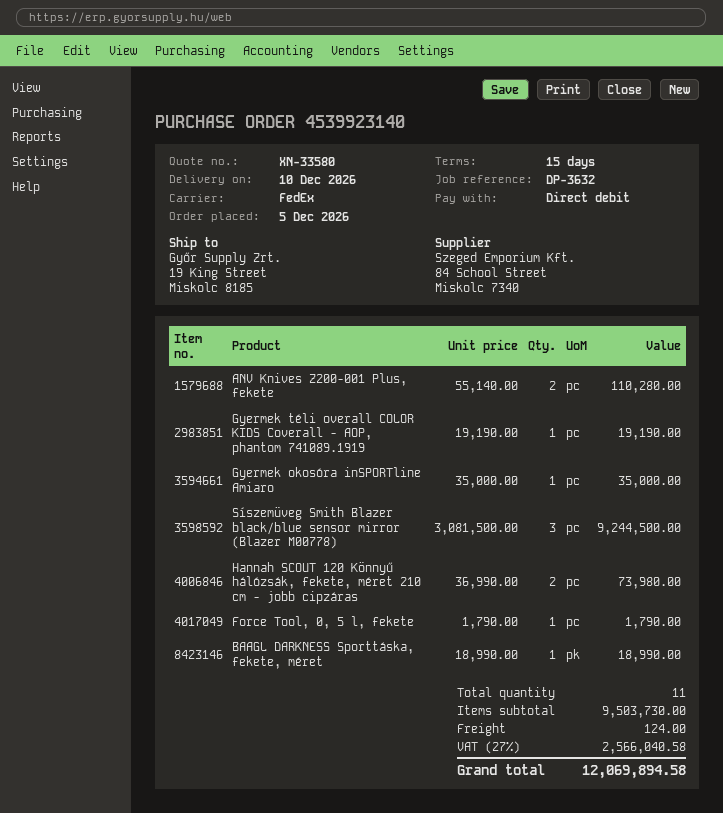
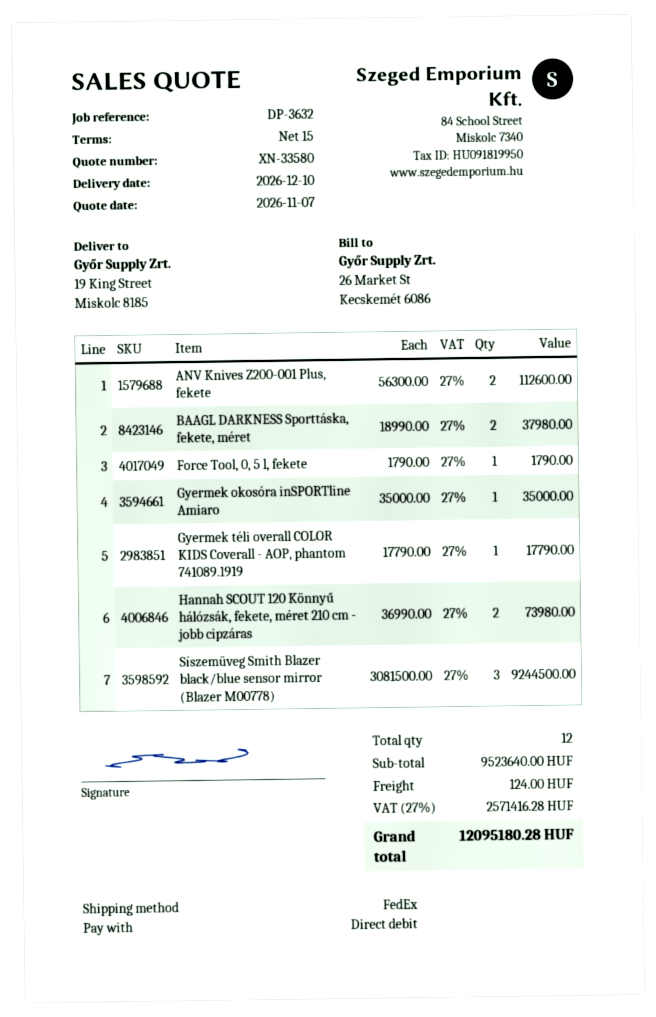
ANV Knives Z200-001 Plus, fekete: 2 x 55140.00 = 110280.00 -> 2 x 56300.00 = 112600.00
Gyermek téli overall COLOR KIDS Coverall - AOP, phantom 741089.1919: 1 x 19190.00 = 19190.00 -> 1 x 17790.00 = 17790.00
BAAGL DARKNESS Sporttáska, fekete, méret: 1 x 18990.00 = 18990.00 -> 2 x 18990.00 = 37980.00
total quantity: 11 -> 12
subtotal: 9503730.00 -> 9523640.00
tax: 27% = 2566040.58 -> 27% = 2571416.28
total: 12069894.58 -> 12095180.28

